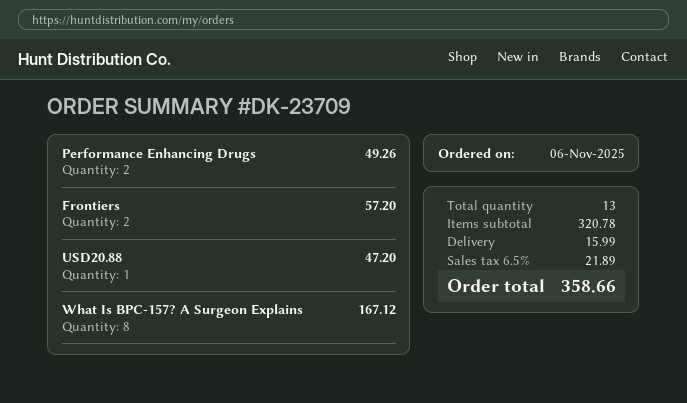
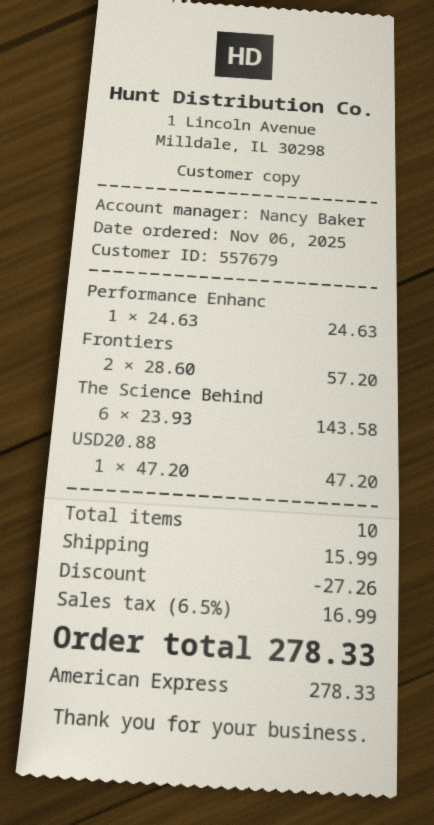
Performance Enhancing Drugs: 2 for 49.26 -> 1 for 24.63
What Is BPC-157? A Surgeon Explains: 8 for 167.12 -> none
The Science Behind: none -> 6 for 143.58
total quantity: 13 -> 10
discount: none -> 27.26
tax: 6.5% = 21.89 -> 6.5% = 16.99
total: 358.66 -> 278.33

